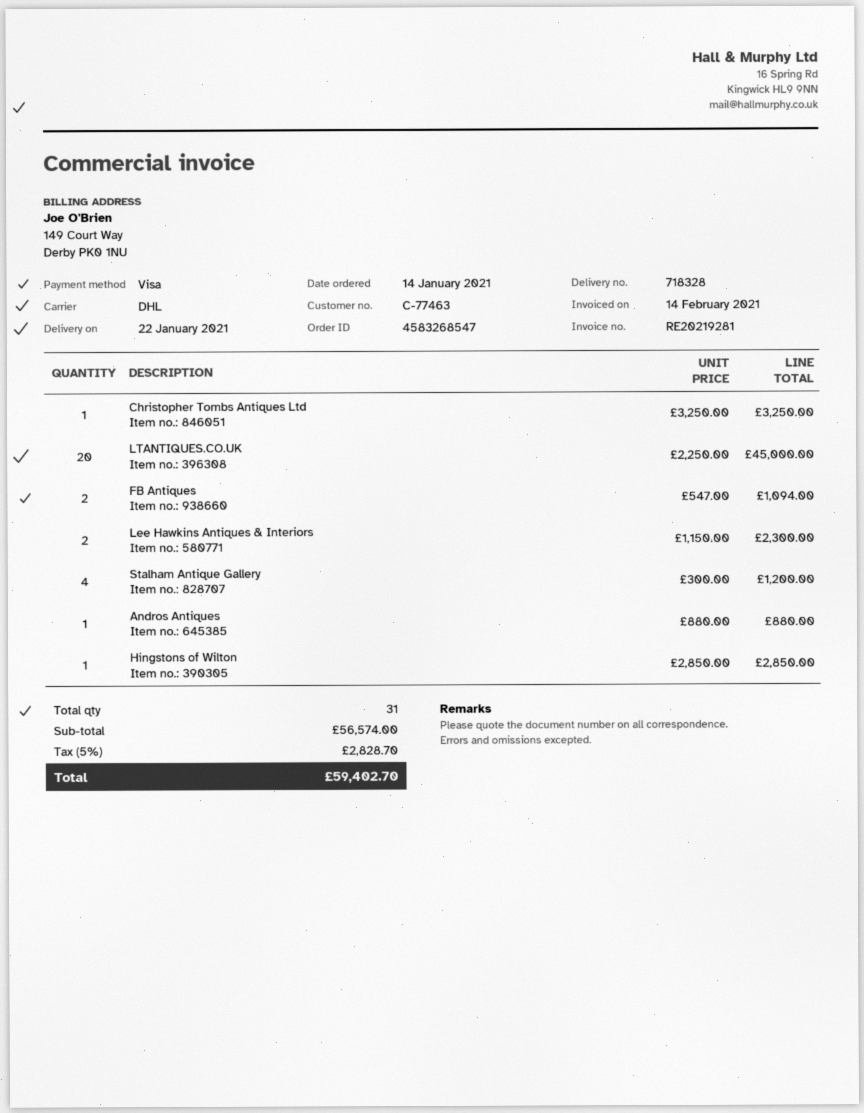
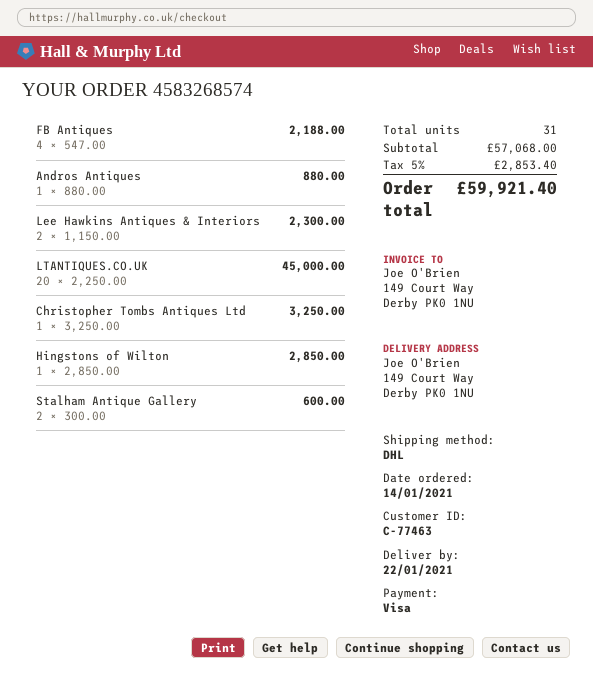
order number: 4583268547 -> 4583268574
FB Antiques: 2 x 547.00 = 1094.00 -> 4 x 547.00 = 2188.00
Stalham Antique Gallery: 4 x 300.00 = 1200.00 -> 2 x 300.00 = 600.00
subtotal: 56574.00 -> 57068.00
tax: 5% = 2828.70 -> 5% = 2853.40
total: 59402.70 -> 59921.40

